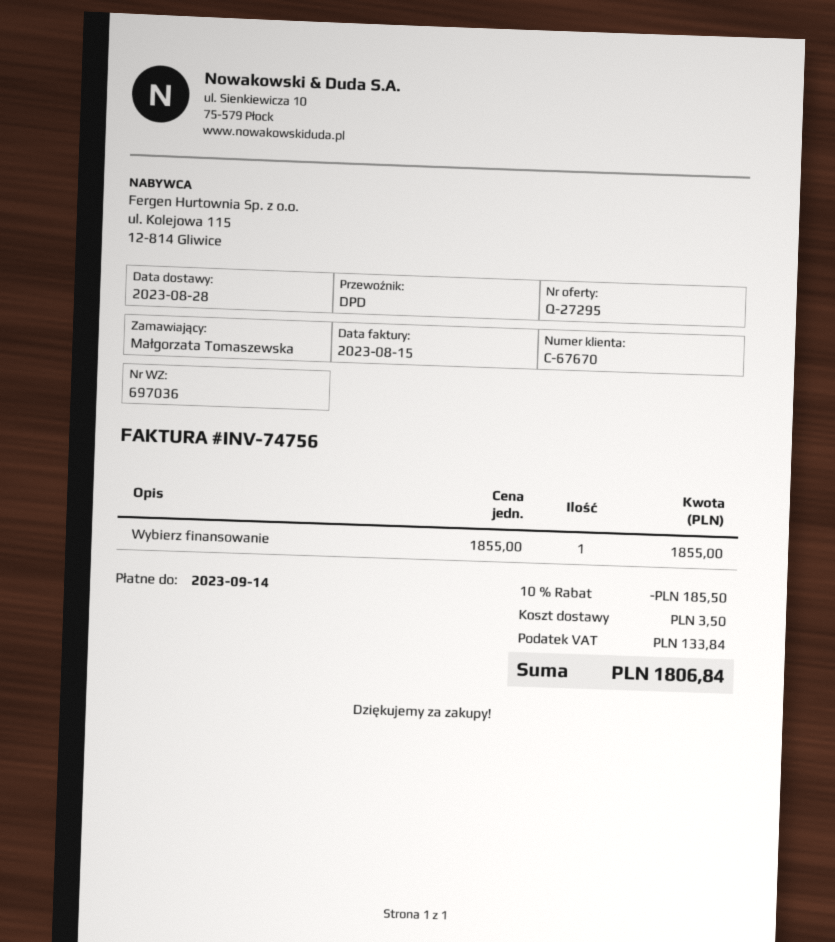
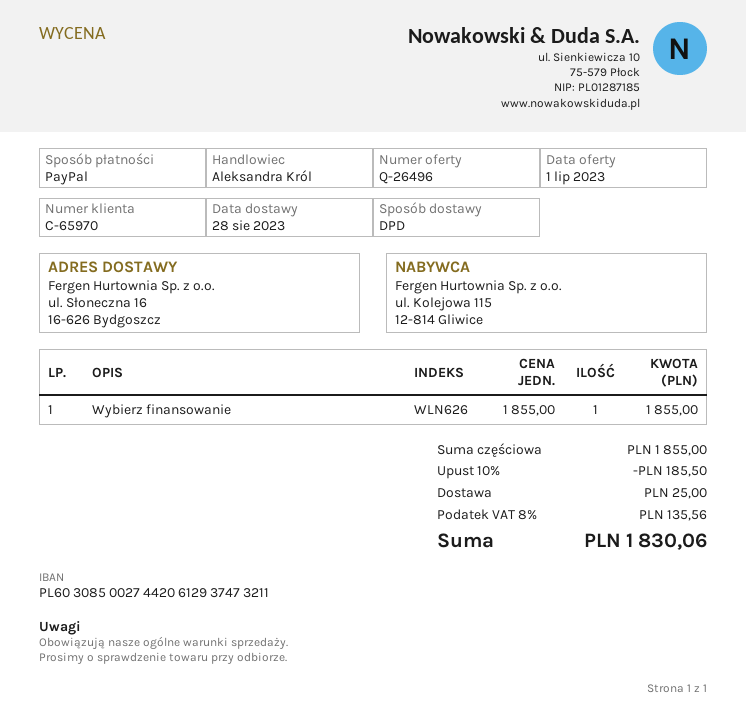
quote number: Q-27295 -> Q-26496
customer number: C-67670 -> C-65970
shipping: 3.50 -> 25.00
tax: 133.84 -> 135.56
total: 1806.84 -> 1830.06

